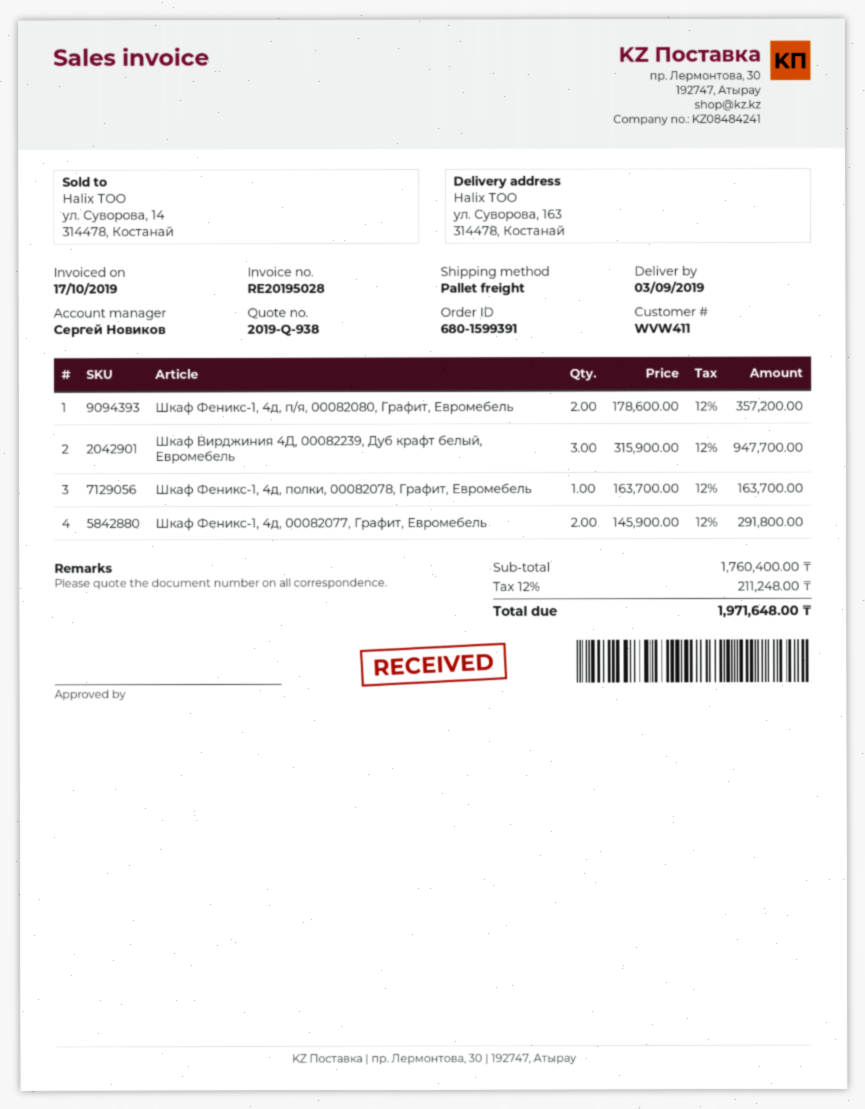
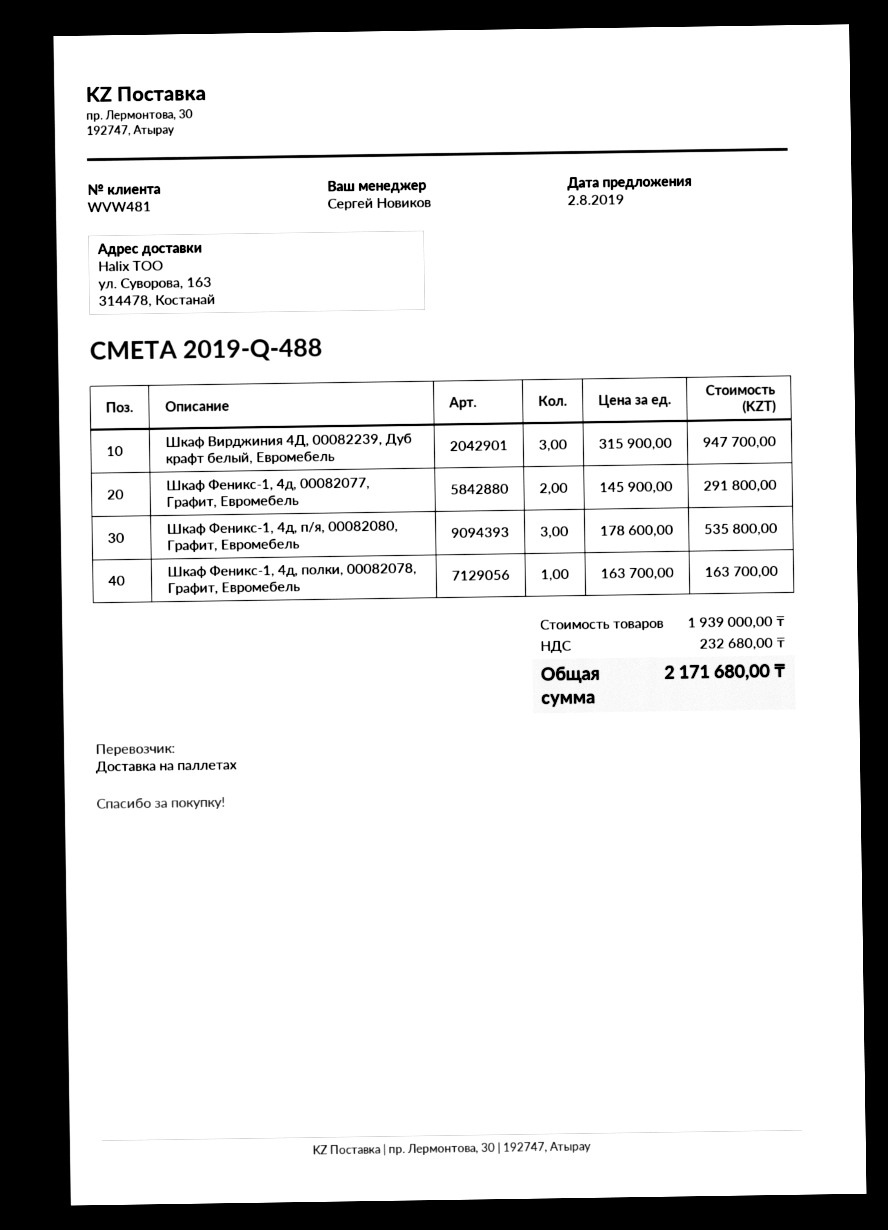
quote number: 2019-Q-938 -> 2019-Q-488
customer number: WVW411 -> WVW481
Шкаф Феникс-1, 4д, п/я, 00082080, Графит, Евромебель: 2 x 178600.00 = 357200.00 -> 3 x 178600.00 = 535800.00
subtotal: 1760400.00 -> 1939000.00
tax: 211248.00 -> 232680.00
total: 1971648.00 -> 2171680.00

